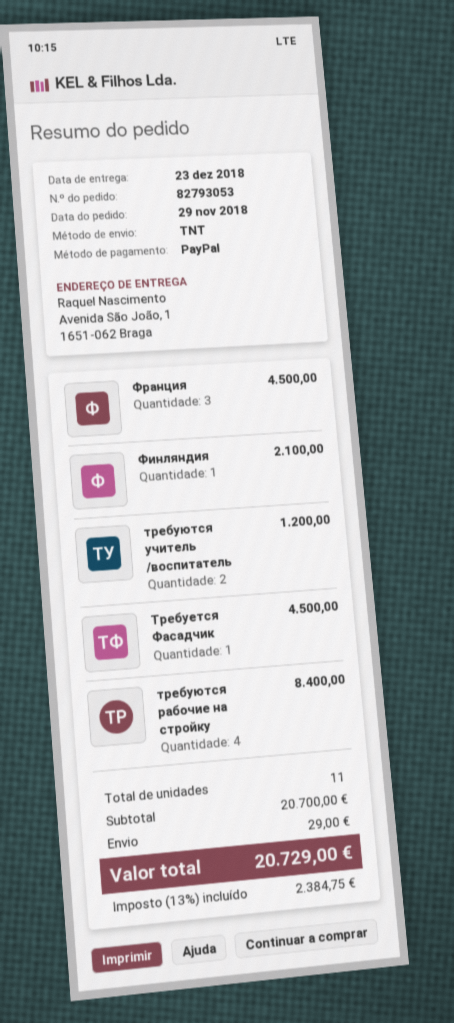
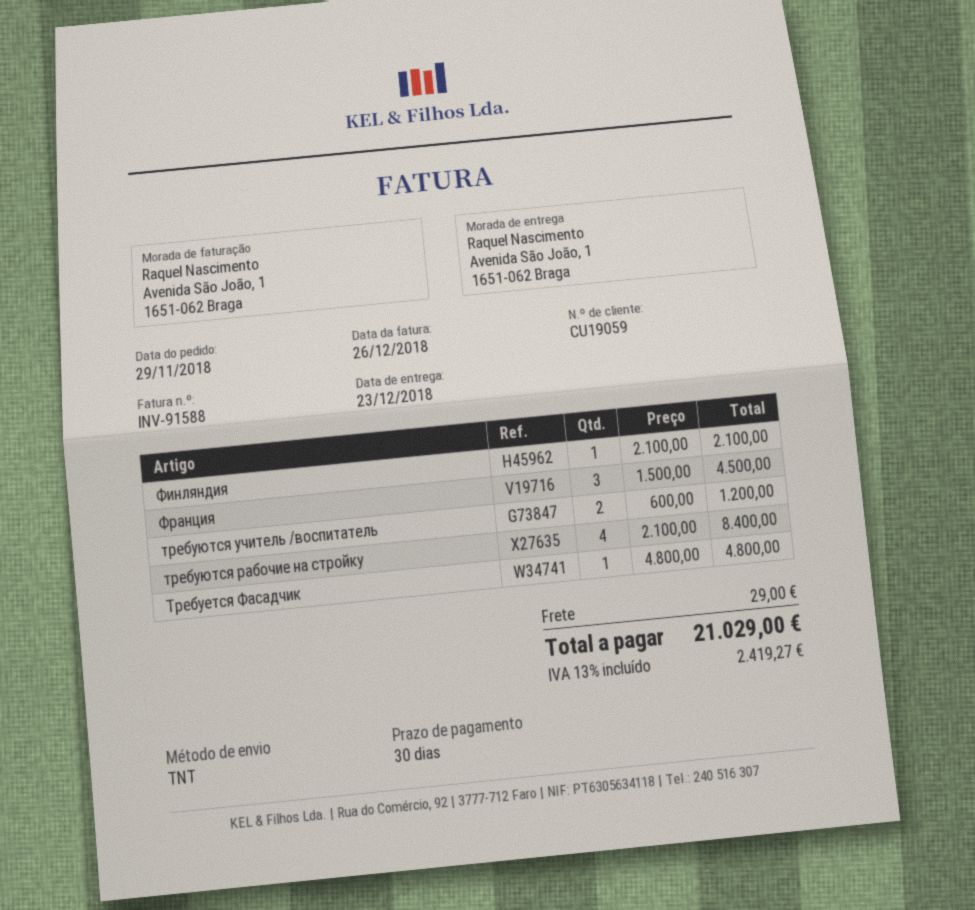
Требуется Фасадчик: 1 for 4500.00 -> 1 for 4800.00
tax: 13% = 2384.75 -> 13% = 2419.27
total: 20729.00 -> 21029.00

